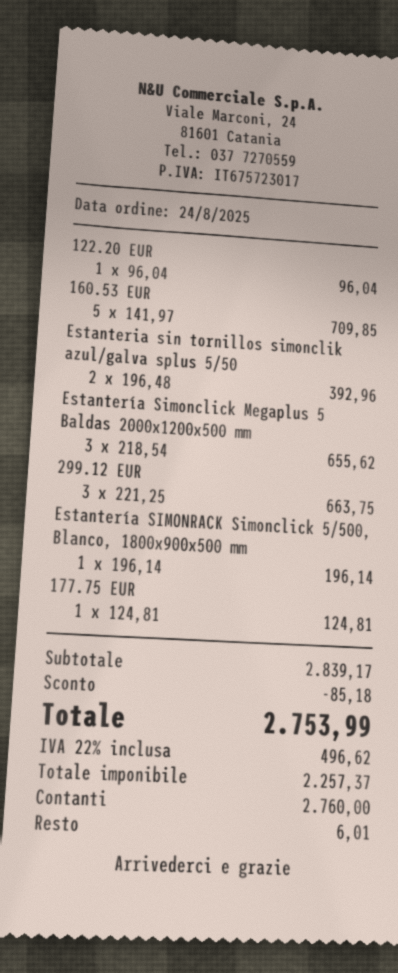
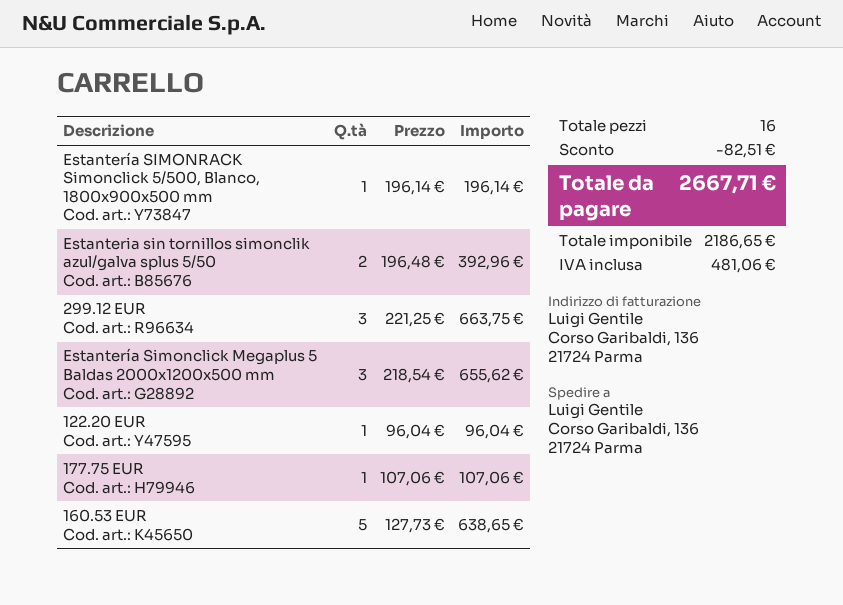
160.53 EUR: 5 x 141.97 = 709.85 -> 5 x 127.73 = 638.65
177.75 EUR: 1 x 124.81 = 124.81 -> 1 x 107.06 = 107.06
discount: 85.18 -> 82.51
net: 2257.37 -> 2186.65
tax: 496.62 -> 481.06
total: 2753.99 -> 2667.71

